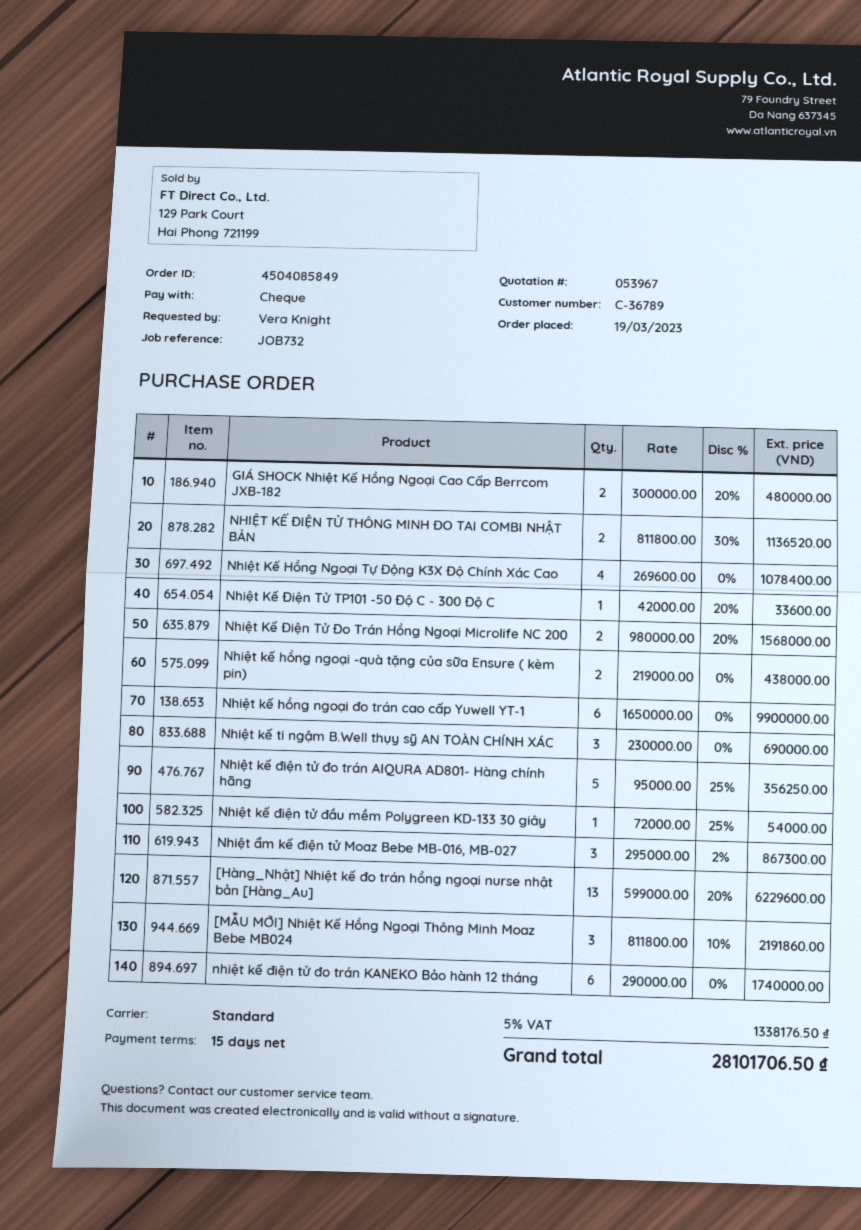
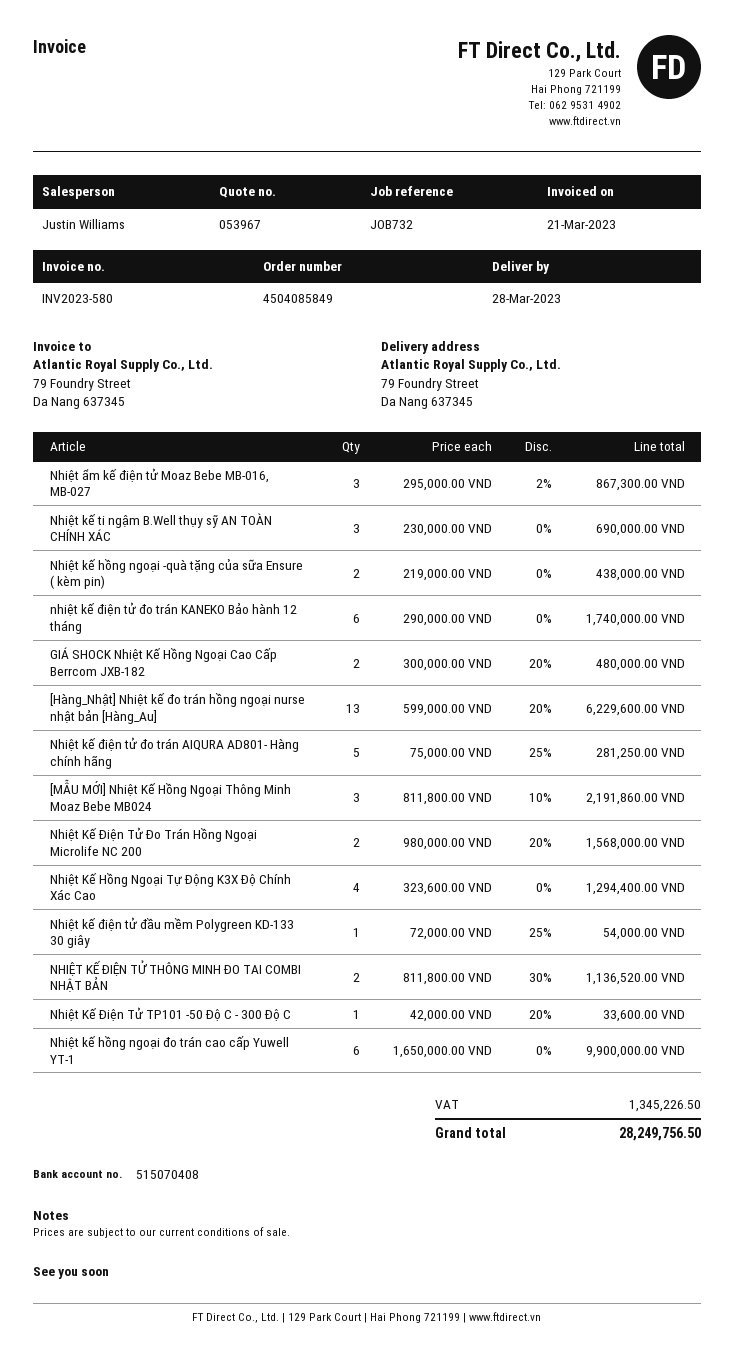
Nhiệt Kế Hồng Ngoại Tự Động K3X Độ Chính Xác Cao: 4 x 269600.00 = 1078400.00 -> 4 x 323600.00 = 1294400.00
Nhiệt kế điện tử đo trán AIQURA AD801- Hàng chính hãng: 5 x 95000.00 - 25% = 356250.00 -> 5 x 75000.00 - 25% = 281250.00
tax: 1338176.50 -> 1345226.50
total: 28101706.50 -> 28249756.50

